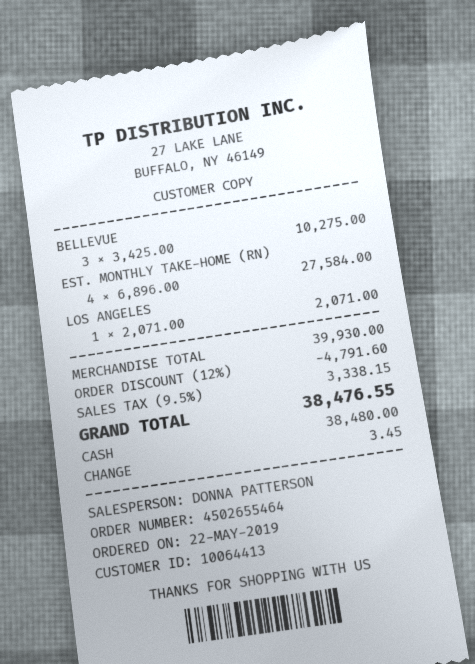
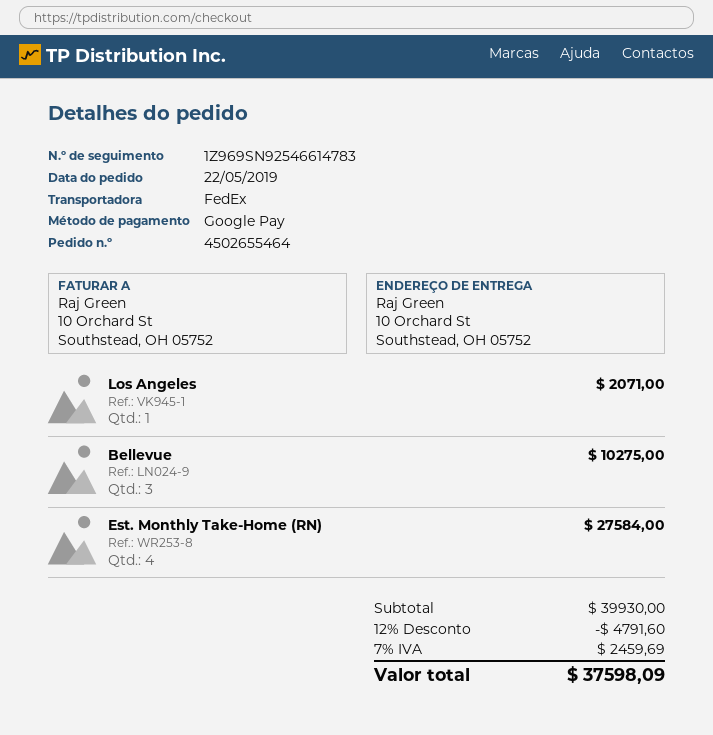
payment method: cash -> Google Pay
tax: 9.5% = 3338.15 -> 7% = 2459.69
total: 38476.55 -> 37598.09

